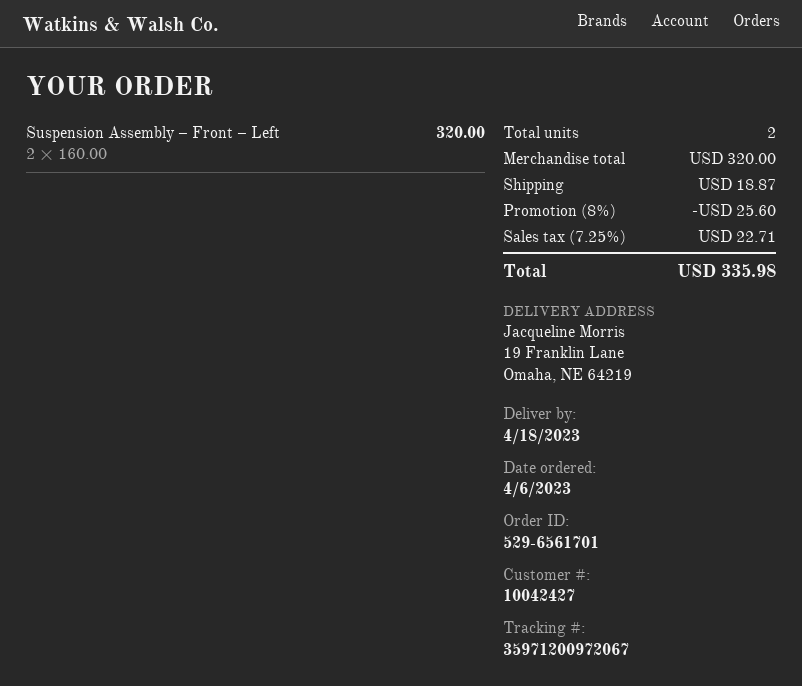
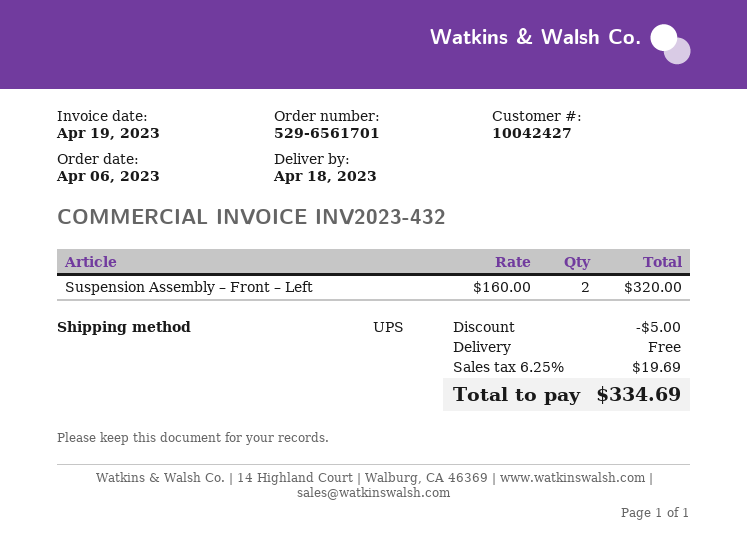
discount: 25.60 -> 5.00
shipping: 18.87 -> 0.00
tax: 7.25% = 22.71 -> 6.25% = 19.69
total: 335.98 -> 334.69

